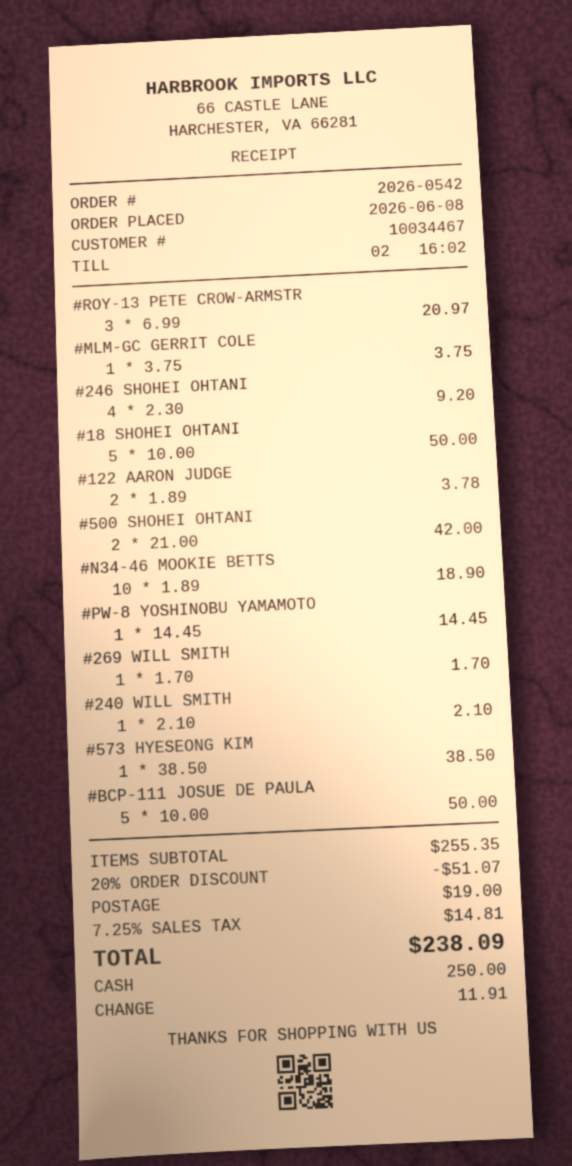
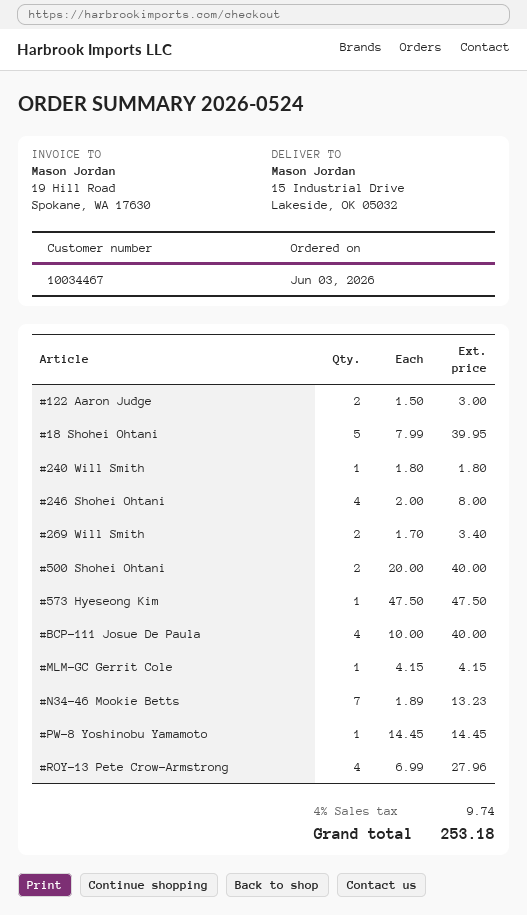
order number: 2026-0542 -> 2026-0524
order date: 2026-06-08 -> 2026-06-03
#ROY-13 PETE CROW-ARMSTR: 3 x 6.99 = 20.97 -> 4 x 6.99 = 27.96
#MLM-GC GERRIT COLE: 1 x 3.75 = 3.75 -> 1 x 4.15 = 4.15
#246 SHOHEI OHTANI: 4 x 2.30 = 9.20 -> 4 x 2.00 = 8.00
#18 SHOHEI OHTANI: 5 x 10.00 = 50.00 -> 5 x 7.99 = 39.95
#122 AARON JUDGE: 2 x 1.89 = 3.78 -> 2 x 1.50 = 3.00
#500 SHOHEI OHTANI: 2 x 21.00 = 42.00 -> 2 x 20.00 = 40.00
#N34-46 MOOKIE BETTS: 10 x 1.89 = 18.90 -> 7 x 1.89 = 13.23
#269 WILL SMITH: 1 x 1.70 = 1.70 -> 2 x 1.70 = 3.40
#240 WILL SMITH: 1 x 2.10 = 2.10 -> 1 x 1.80 = 1.80
#573 HYESEONG KIM: 1 x 38.50 = 38.50 -> 1 x 47.50 = 47.50
#BCP-111 JOSUE DE PAULA: 5 x 10.00 = 50.00 -> 4 x 10.00 = 40.00
discount: 20% = 51.07 -> none
shipping: 19.00 -> none
tax: 7.25% = 14.81 -> 4% = 9.74
total: 238.09 -> 253.18

